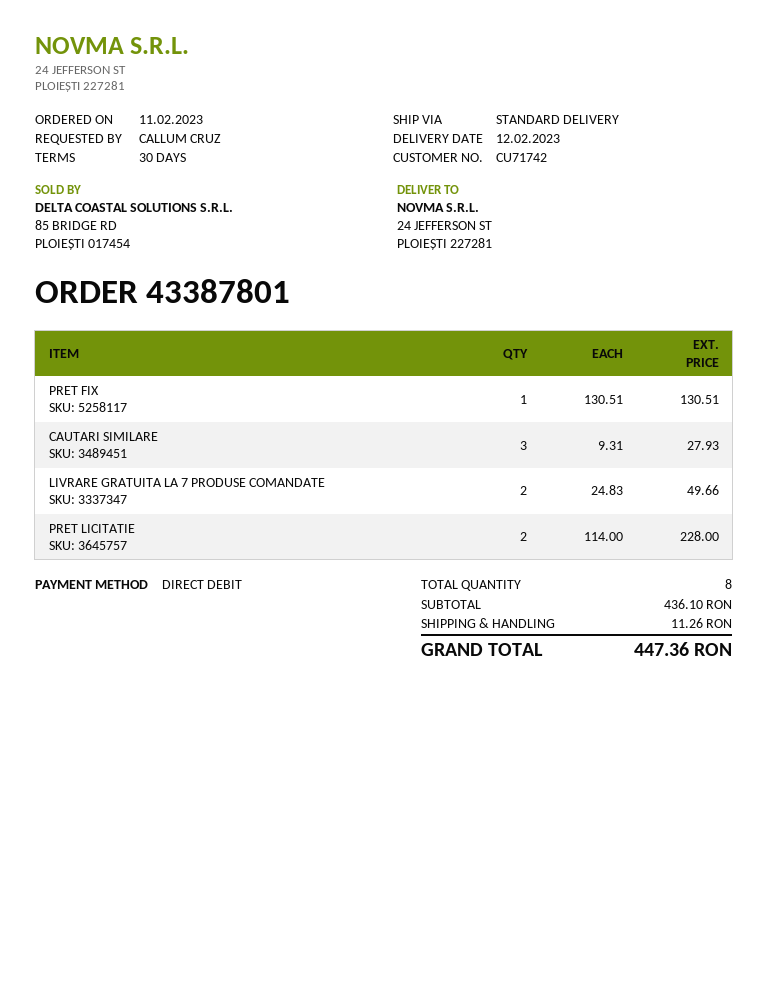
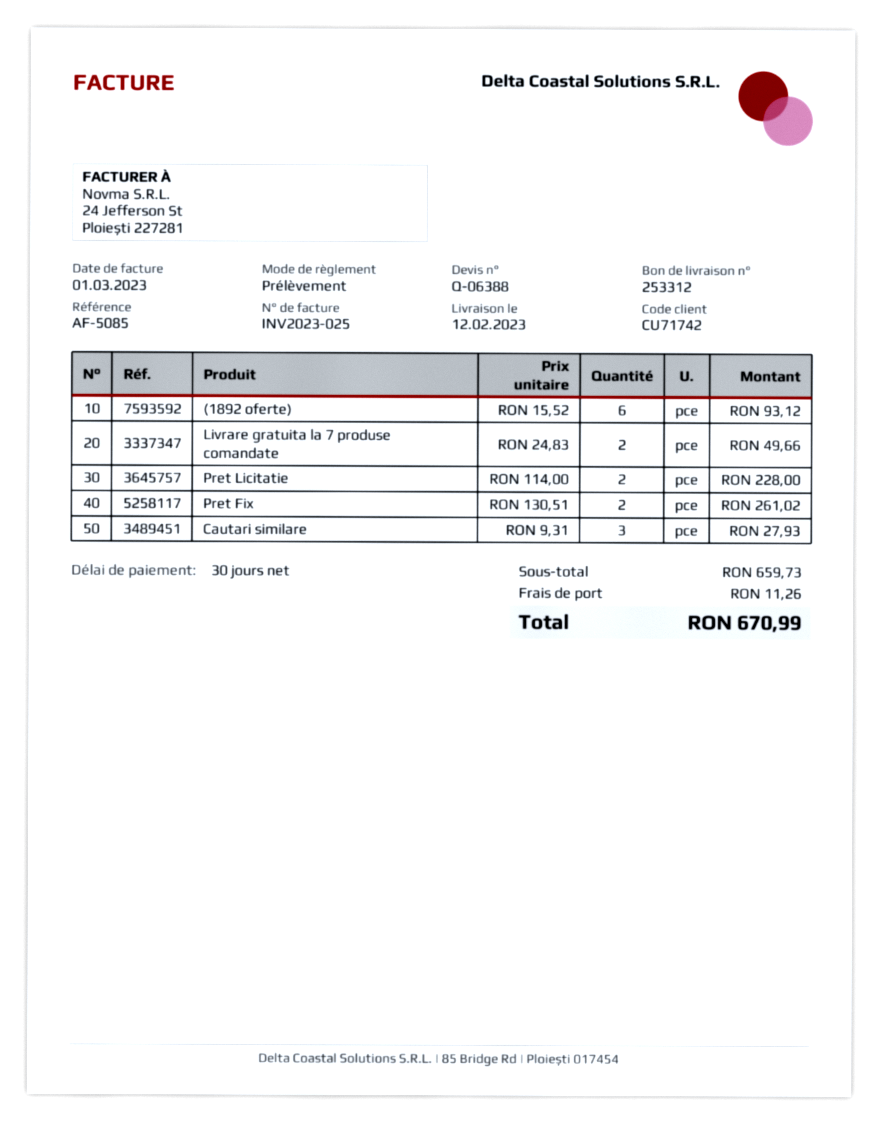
PRET FIX: 1 x 130.51 = 130.51 -> 2 x 130.51 = 261.02
(1892 oferte): none -> 6 x 15.52 = 93.12
subtotal: 436.10 -> 659.73
total: 447.36 -> 670.99

